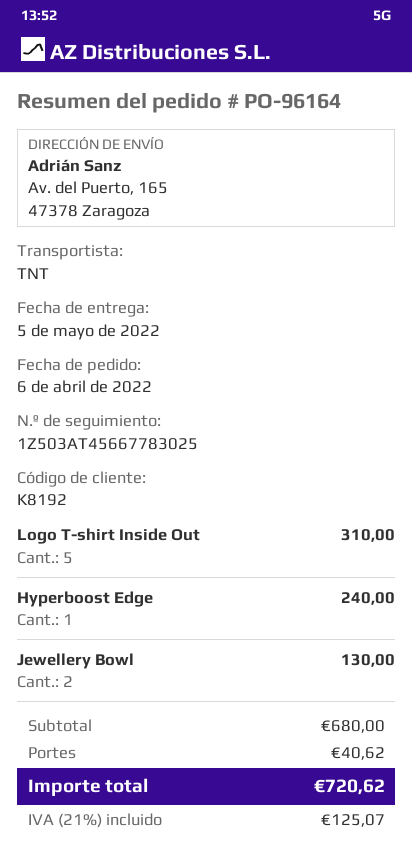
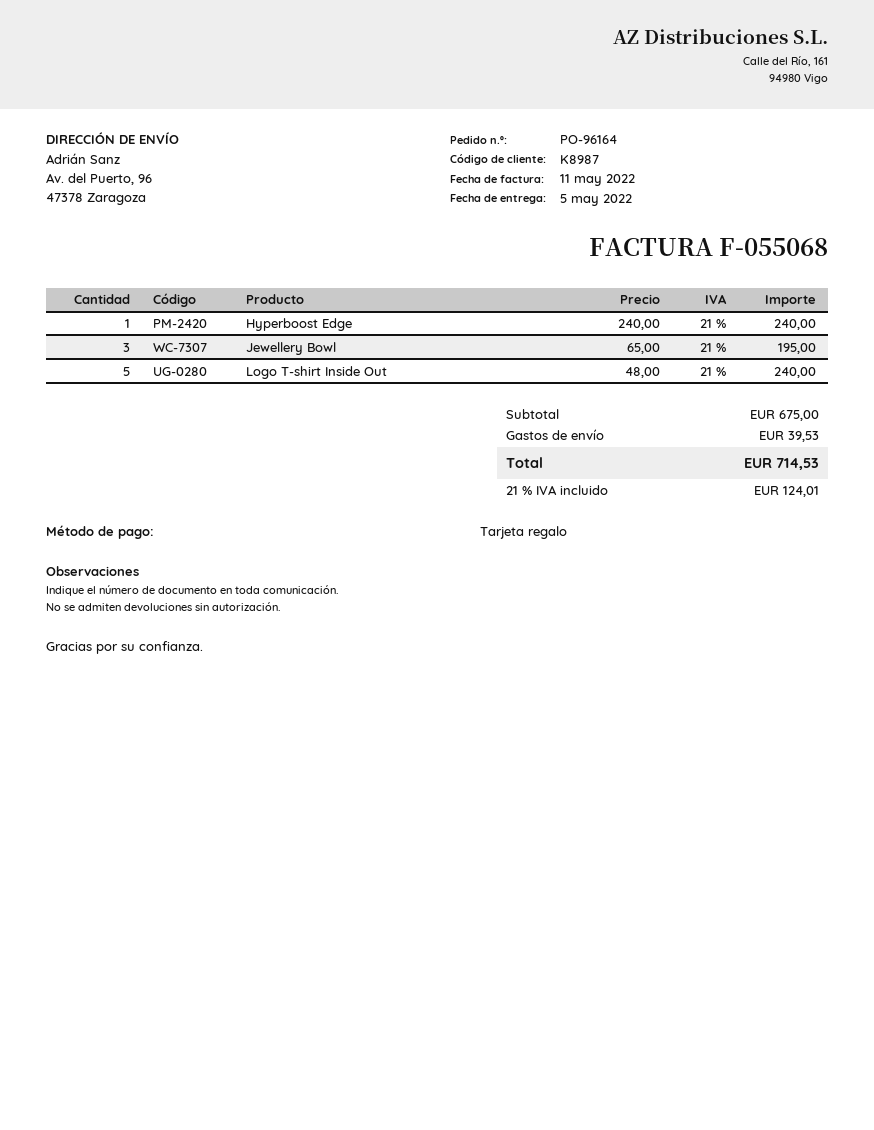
customer number: K8192 -> K8987
ship to: Av. del Puerto, 165, 47378 Zaragoza -> Av. del Puerto, 96, 47378 Zaragoza
Logo T-shirt Inside Out: 5 for 310.00 -> 5 for 240.00
Jewellery Bowl: 2 for 130.00 -> 3 for 195.00
subtotal: 680.00 -> 675.00
shipping: 40.62 -> 39.53
tax: 21% = 125.07 -> 21% = 124.01
total: 720.62 -> 714.53

